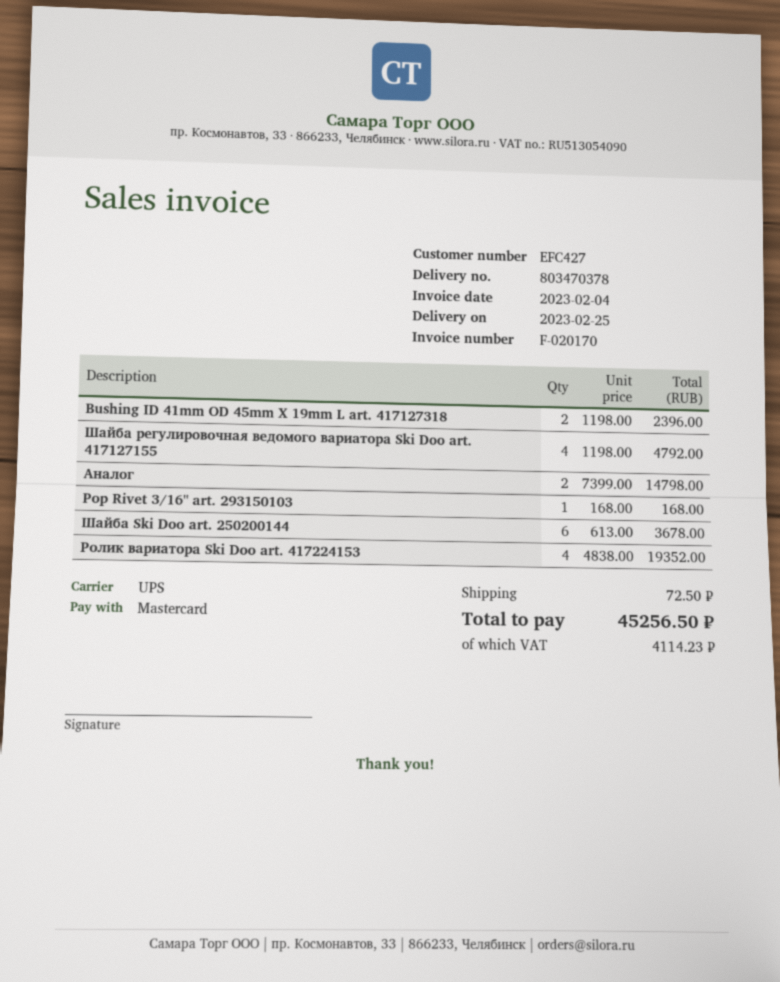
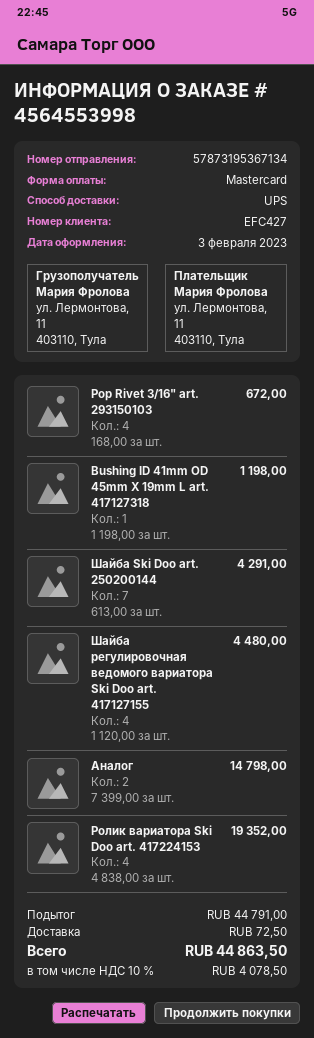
Bushing ID 41mm OD 45mm X 19mm L art. 417127318: 2 x 1198.00 = 2396.00 -> 1 x 1198.00 = 1198.00
Шайба регулировочная ведомого вариатора Ski Doo art. 417127155: 4 x 1198.00 = 4792.00 -> 4 x 1120.00 = 4480.00
Pop Rivet 3/16" art. 293150103: 1 x 168.00 = 168.00 -> 4 x 168.00 = 672.00
Шайба Ski Doo art. 250200144: 6 x 613.00 = 3678.00 -> 7 x 613.00 = 4291.00
tax: 4114.23 -> 4078.50
total: 45256.50 -> 44863.50

